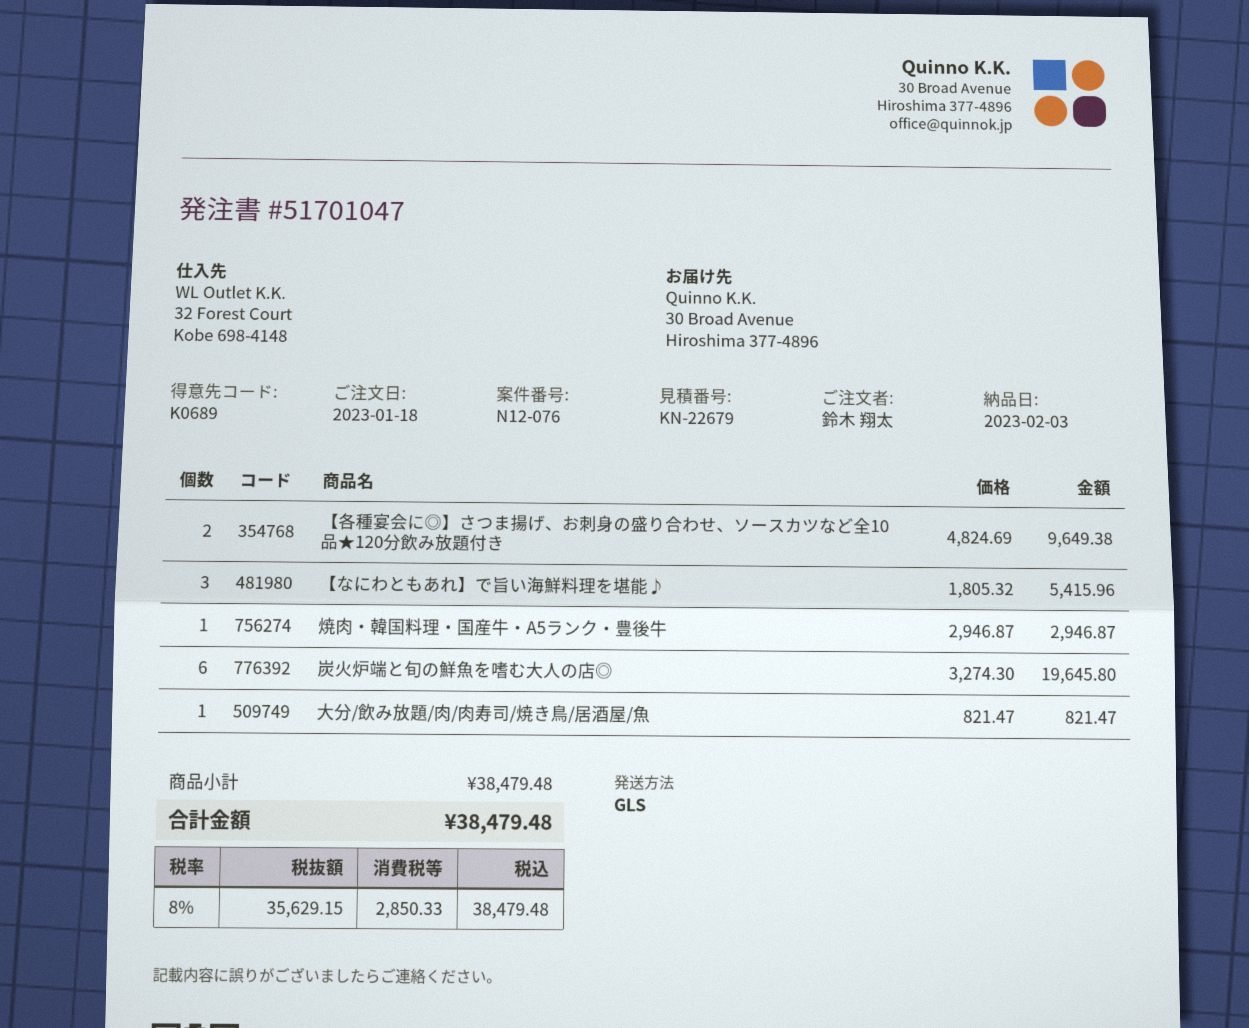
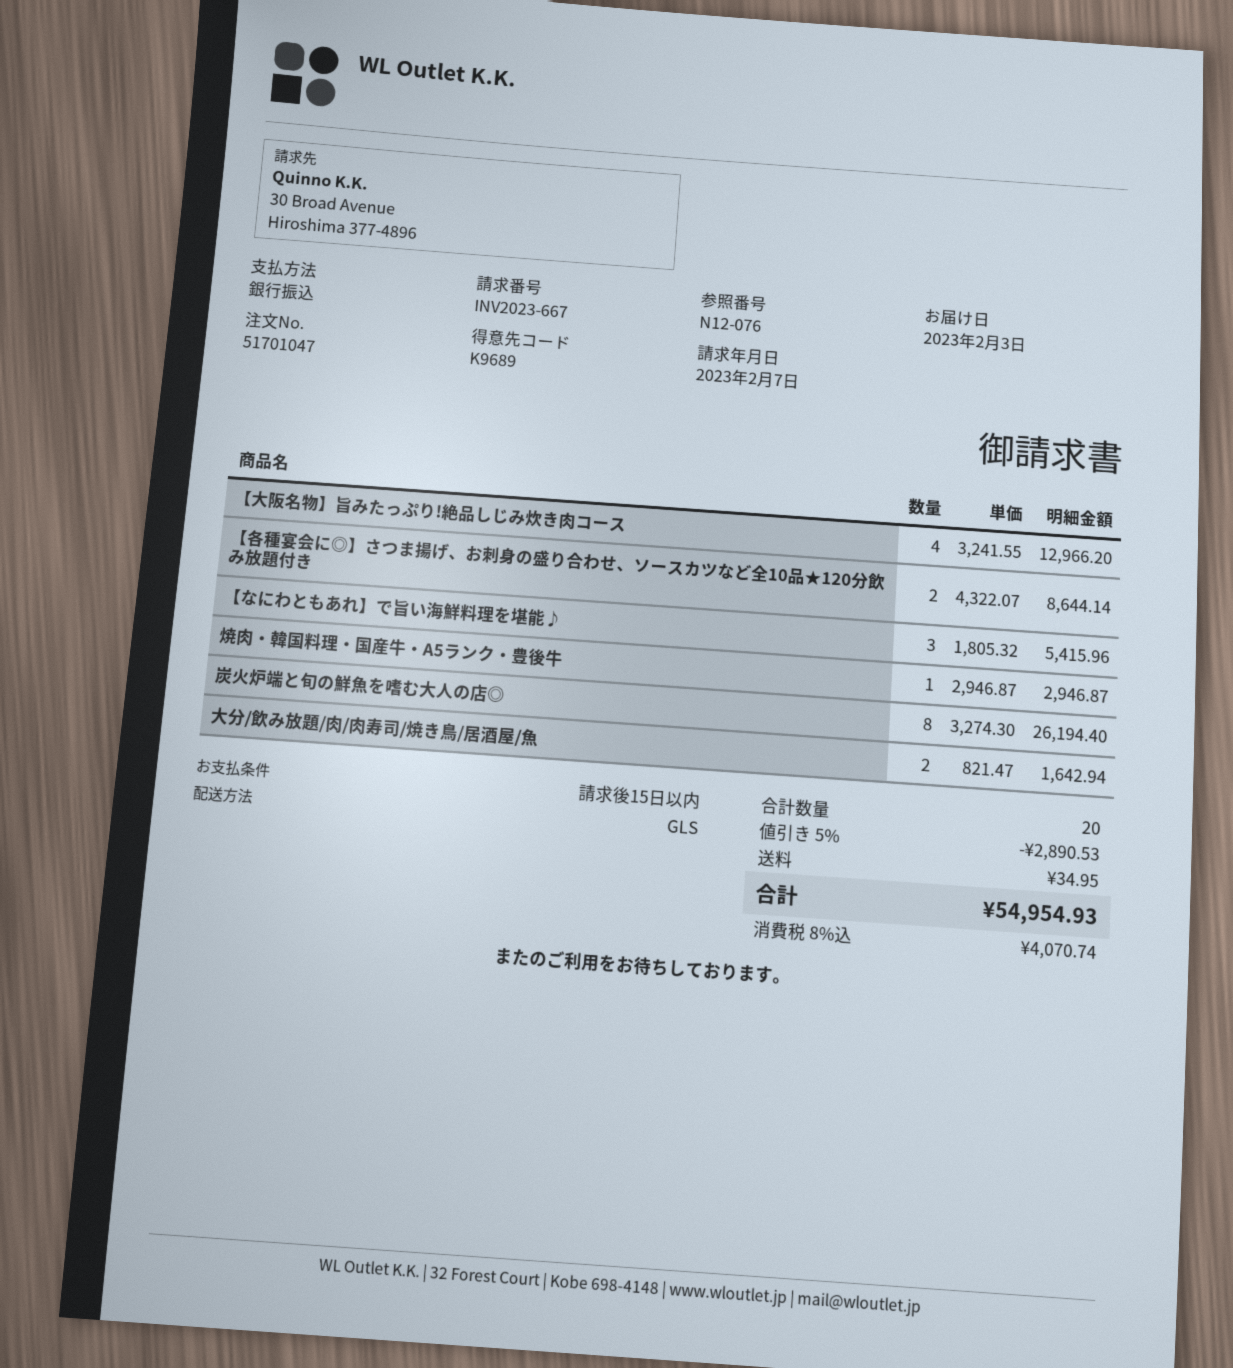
customer number: K0689 -> K9689
【各種宴会に◎】さつま揚げ、お刺身の盛り合わせ、ソースカツなど全10品★120分飲み放題付き: 2 x 4824.69 = 9649.38 -> 2 x 4322.07 = 8644.14
炭火炉端と旬の鮮魚を嗜む大人の店◎: 6 x 3274.30 = 19645.80 -> 8 x 3274.30 = 26194.40
大分/飲み放題/肉/肉寿司/焼き鳥/居酒屋/魚: 1 x 821.47 = 821.47 -> 2 x 821.47 = 1642.94
【大阪名物】旨みたっぷり!絶品しじみ炊き肉コース: none -> 4 x 3241.55 = 12966.20
discount: none -> 5% = 2890.53
shipping: none -> 34.95
tax: 8% = 2850.33 -> 8% = 4070.74
total: 38479.48 -> 54954.93

